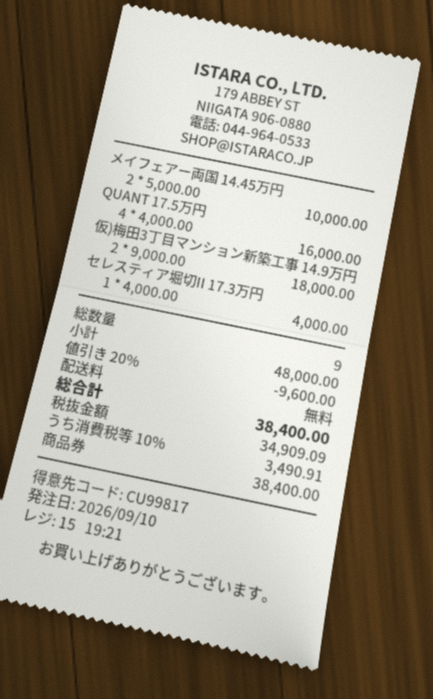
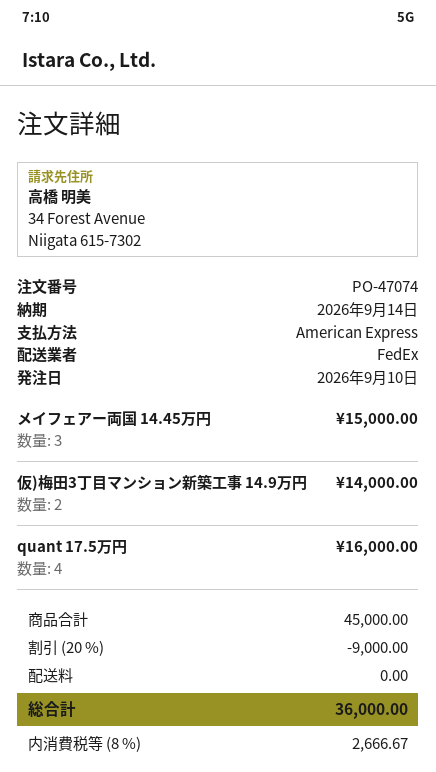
payment method: gift card -> American Express
メイフェアー両国 14.45万円: 2 for 10000.00 -> 3 for 15000.00
仮)梅田3丁目マンション新築工事 14.9万円: 2 for 18000.00 -> 2 for 14000.00
セレスティア堀切II 17.3万円: 1 for 4000.00 -> none
subtotal: 48000.00 -> 45000.00
discount: 20% = 9600.00 -> 20% = 9000.00
tax: 10% = 3490.91 -> 8% = 2666.67
total: 38400.00 -> 36000.00

